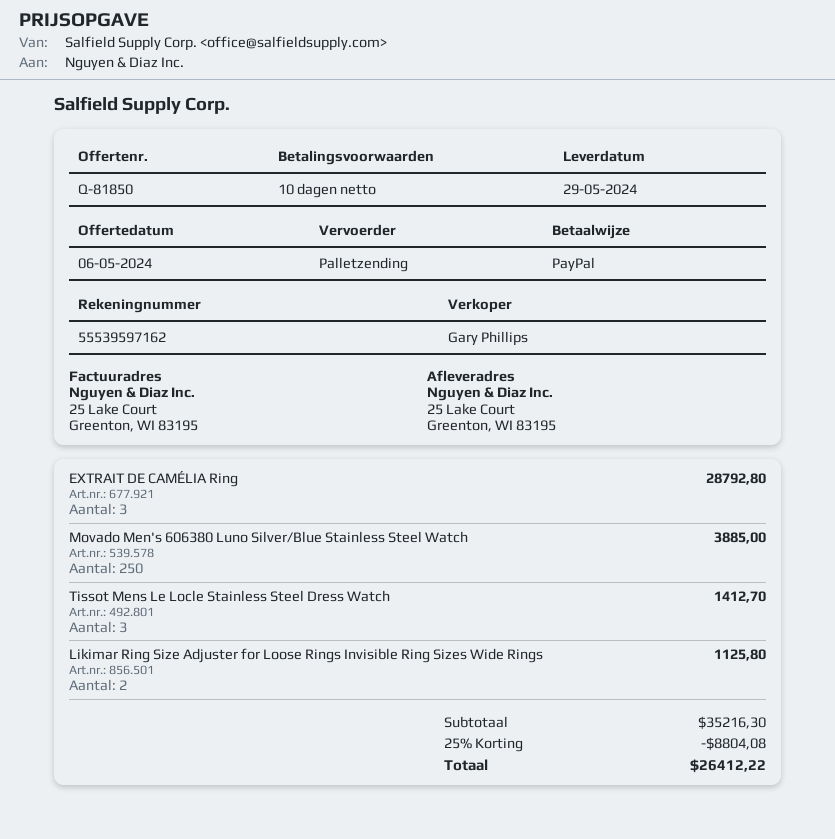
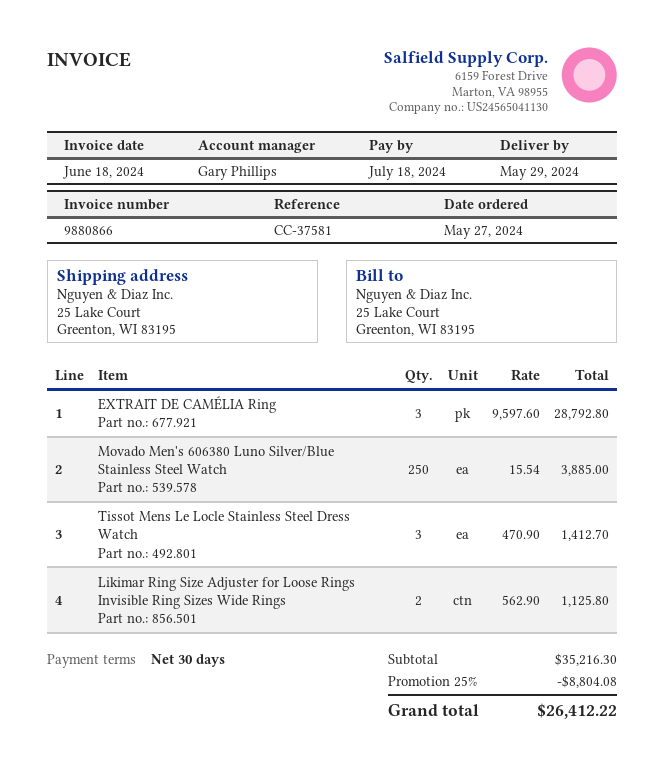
payment terms: 10 days -> 30 days

